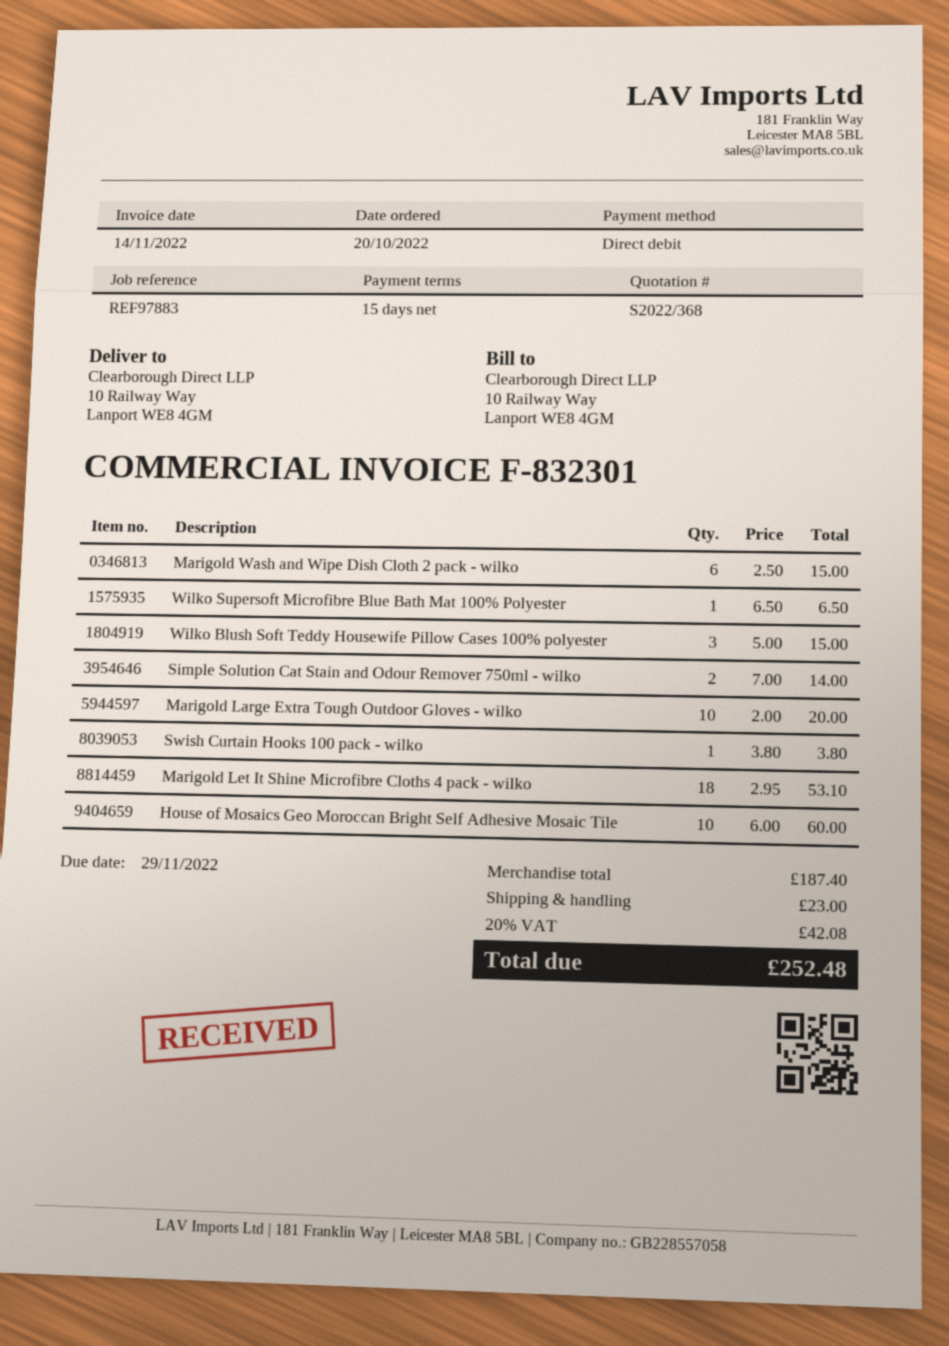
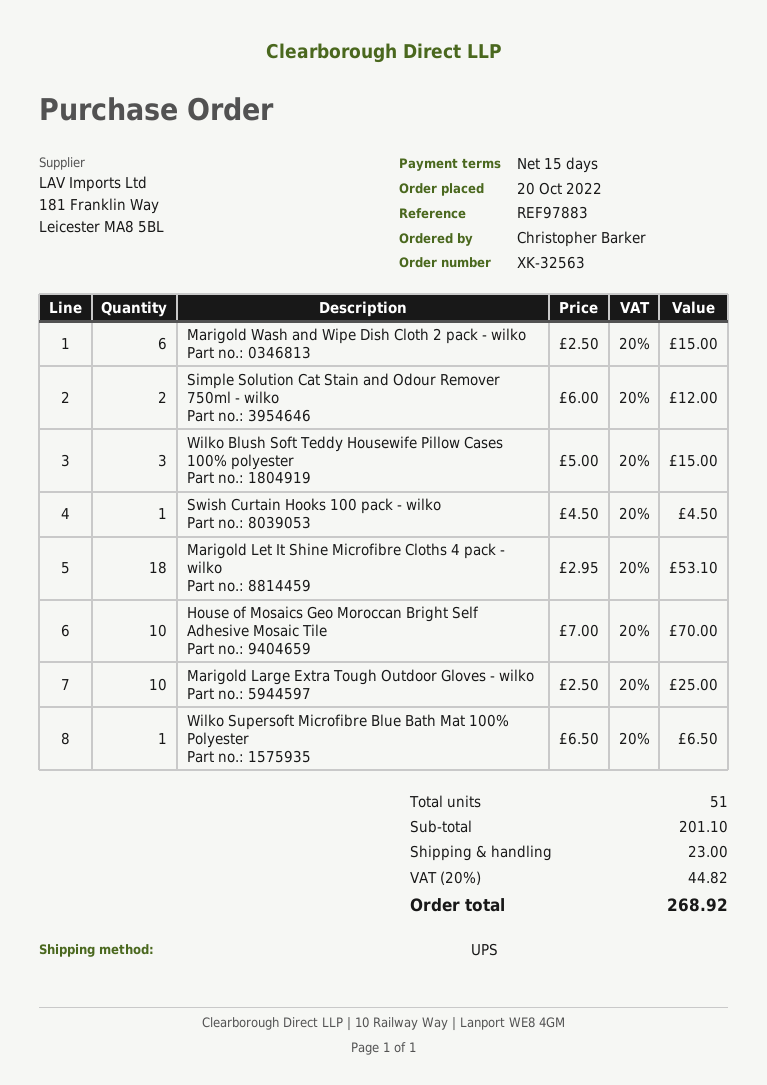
Simple Solution Cat Stain and Odour Remover 750ml - wilko: 2 x 7.00 = 14.00 -> 2 x 6.00 = 12.00
Marigold Large Extra Tough Outdoor Gloves - wilko: 10 x 2.00 = 20.00 -> 10 x 2.50 = 25.00
Swish Curtain Hooks 100 pack - wilko: 1 x 3.80 = 3.80 -> 1 x 4.50 = 4.50
House of Mosaics Geo Moroccan Bright Self Adhesive Mosaic Tile: 10 x 6.00 = 60.00 -> 10 x 7.00 = 70.00
subtotal: 187.40 -> 201.10
tax: 20% = 42.08 -> 20% = 44.82
total: 252.48 -> 268.92

